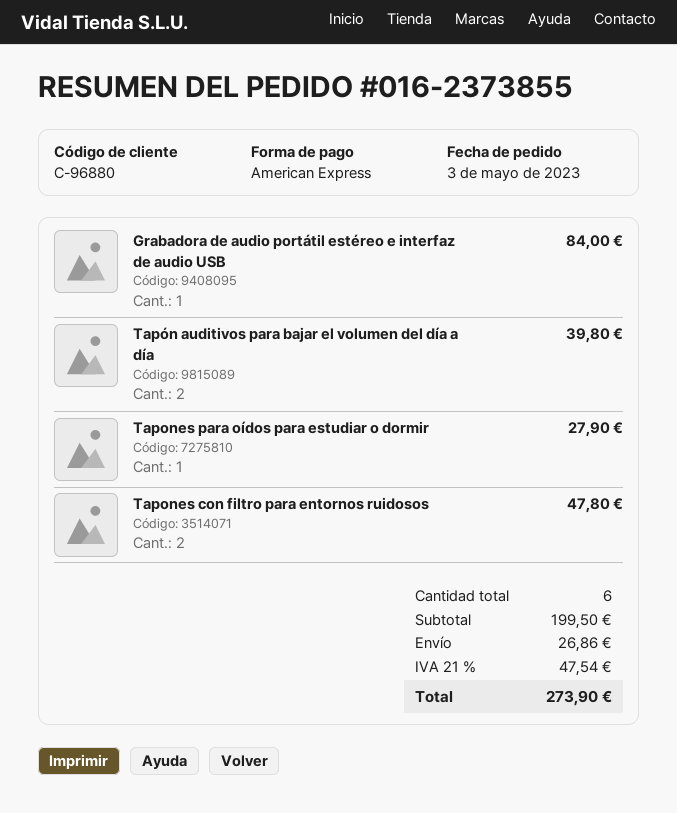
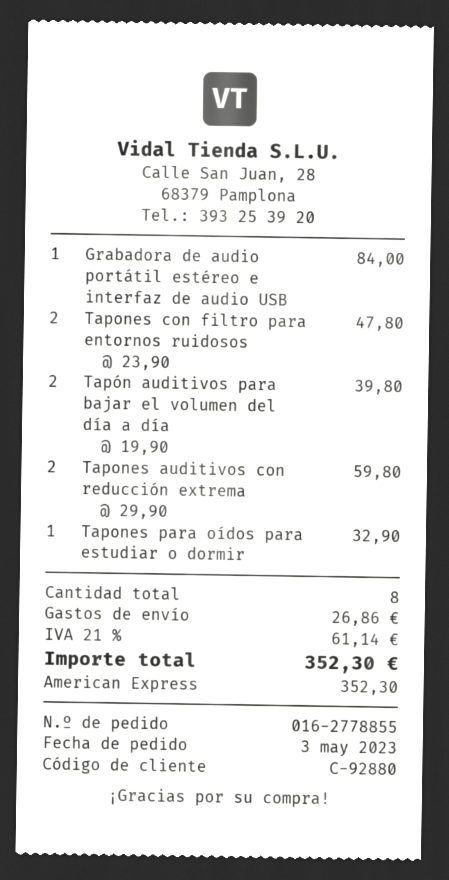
order number: 016-2373855 -> 016-2778855
customer number: C-96880 -> C-92880
Tapones para oídos para estudiar o dormir: 1 for 27.90 -> 1 for 32.90
Tapones auditivos con reducción extrema: none -> 2 for 59.80
total quantity: 6 -> 8
tax: 21% = 47.54 -> 21% = 61.14
total: 273.90 -> 352.30

